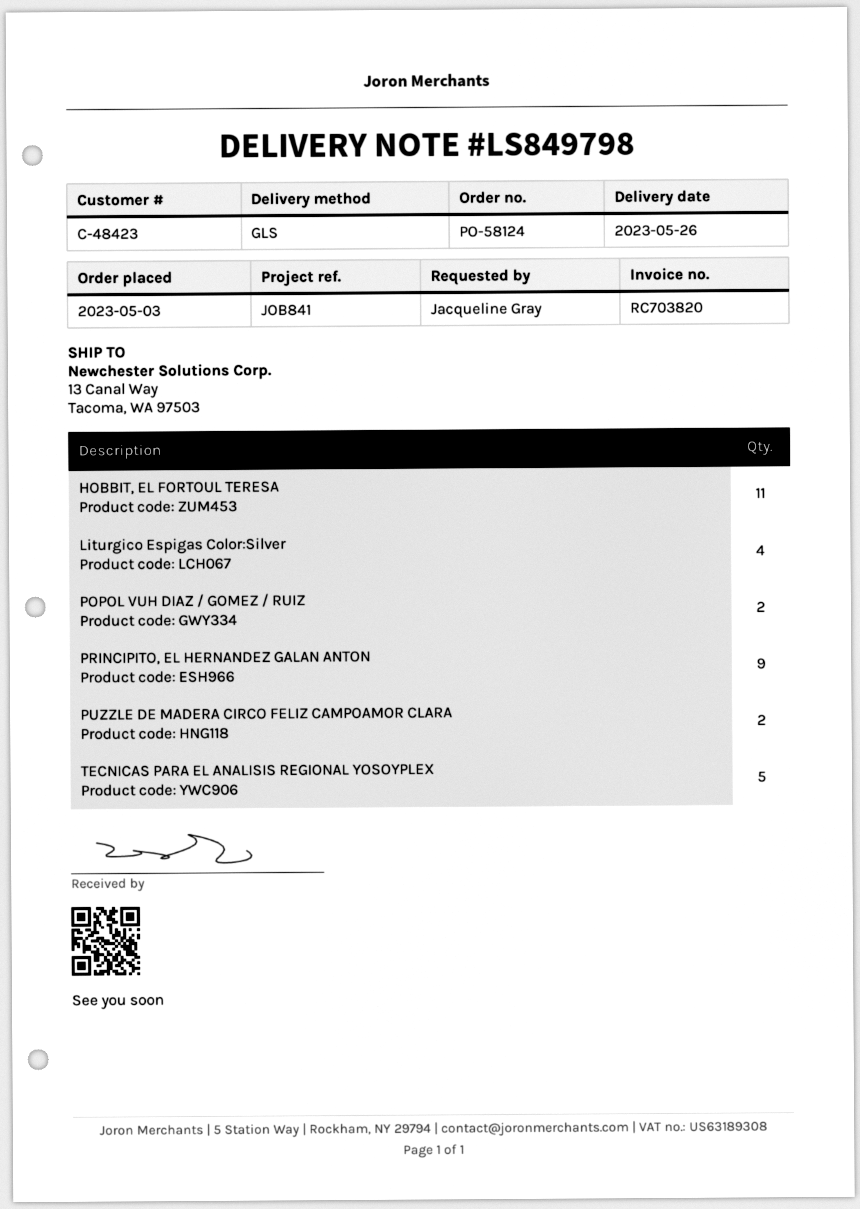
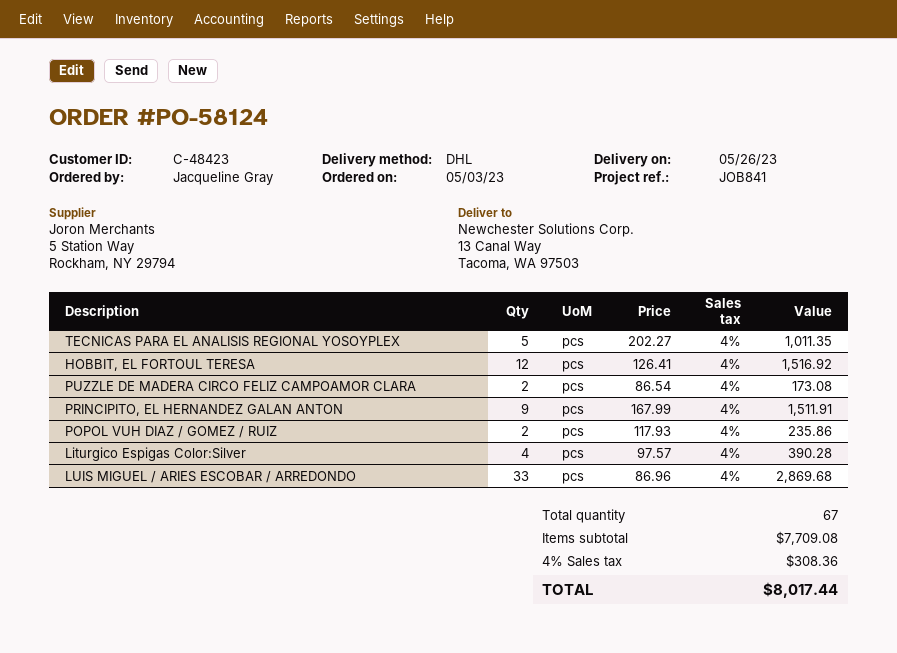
shipping method: GLS -> DHL
HOBBIT, EL FORTOUL TERESA: 11 -> 12
LUIS MIGUEL / ARIES ESCOBAR / ARREDONDO: none -> 33

